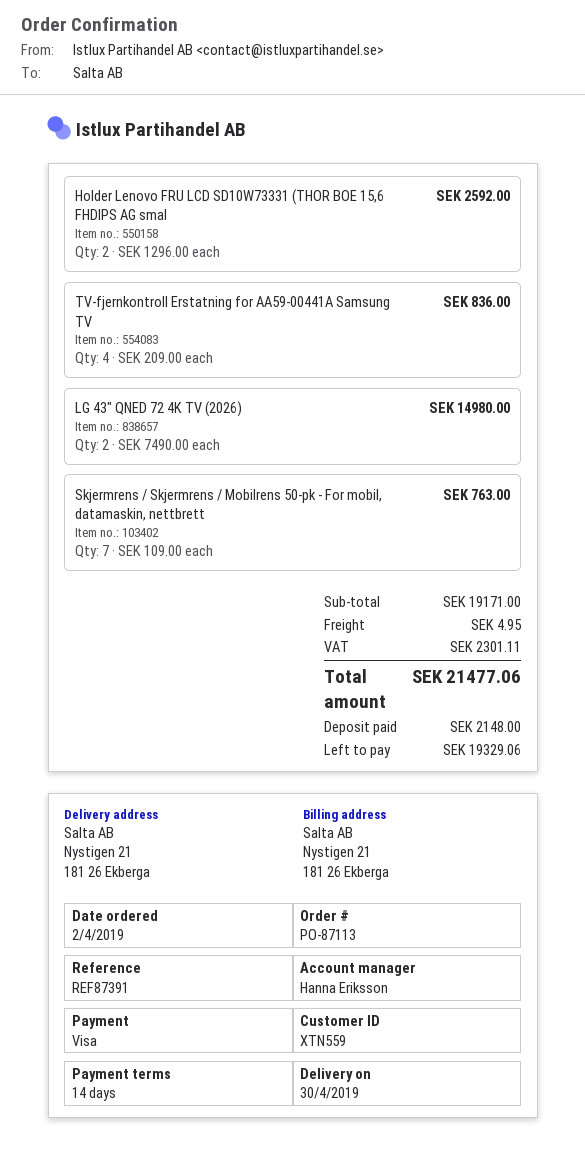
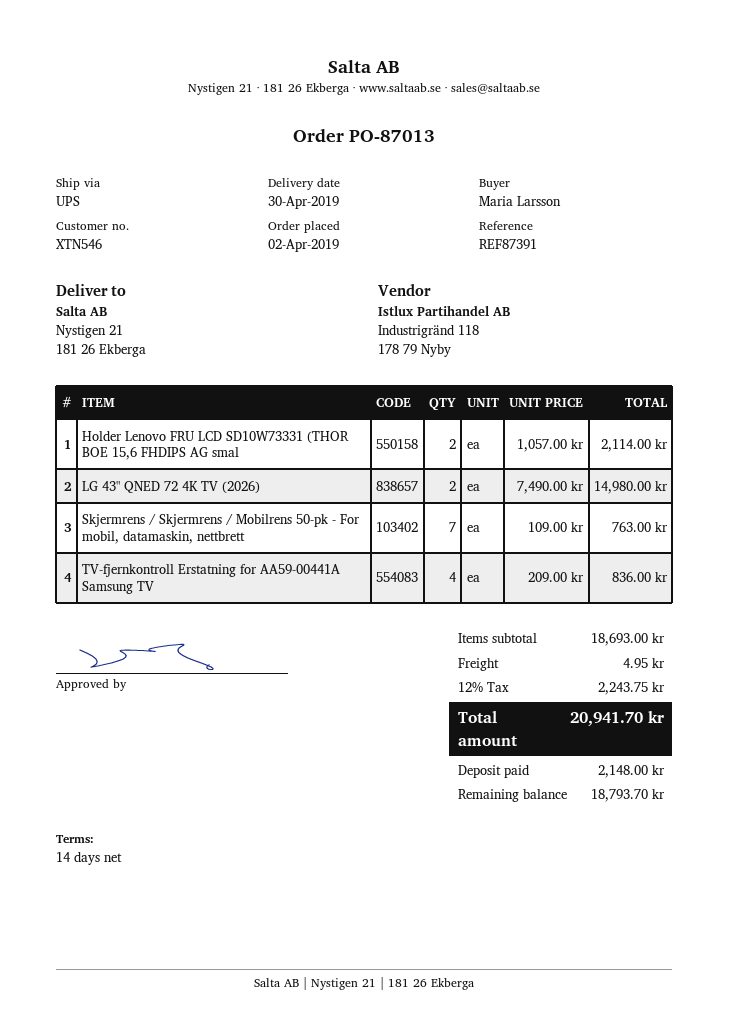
order number: PO-87113 -> PO-87013
customer number: XTN559 -> XTN546
Holder Lenovo FRU LCD SD10W73331 (THOR BOE 15,6 FHDIPS AG smal: 2 x 1296.00 = 2592.00 -> 2 x 1057.00 = 2114.00
subtotal: 19171.00 -> 18693.00
tax: 2301.11 -> 2243.75
total: 21477.06 -> 20941.70
balance: 19329.06 -> 18793.70

